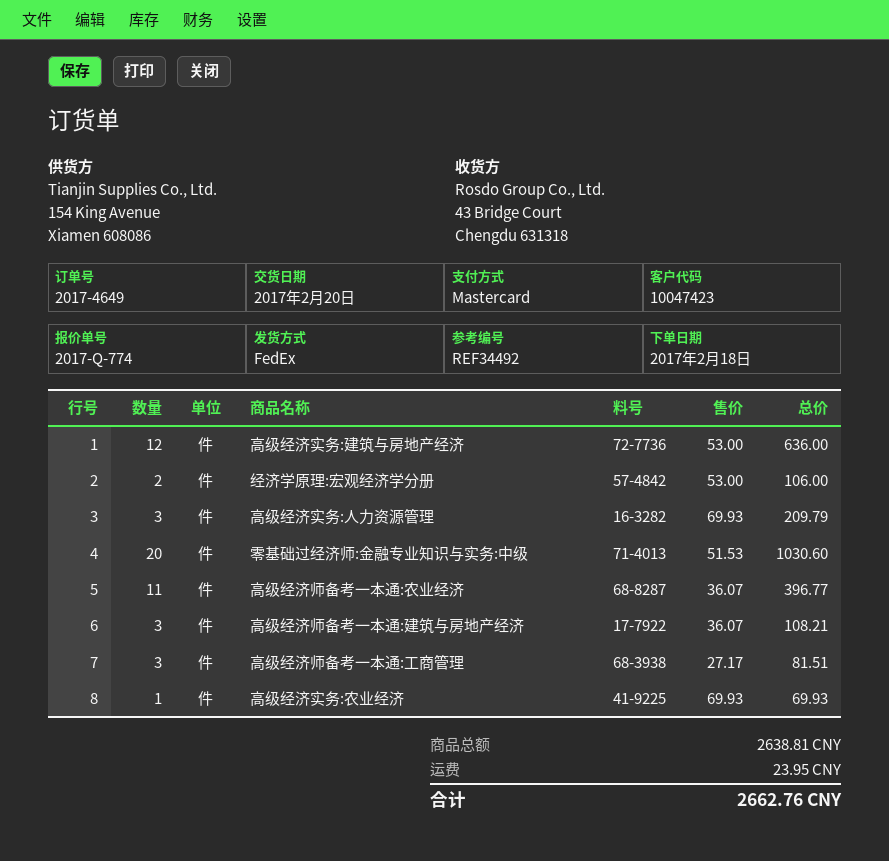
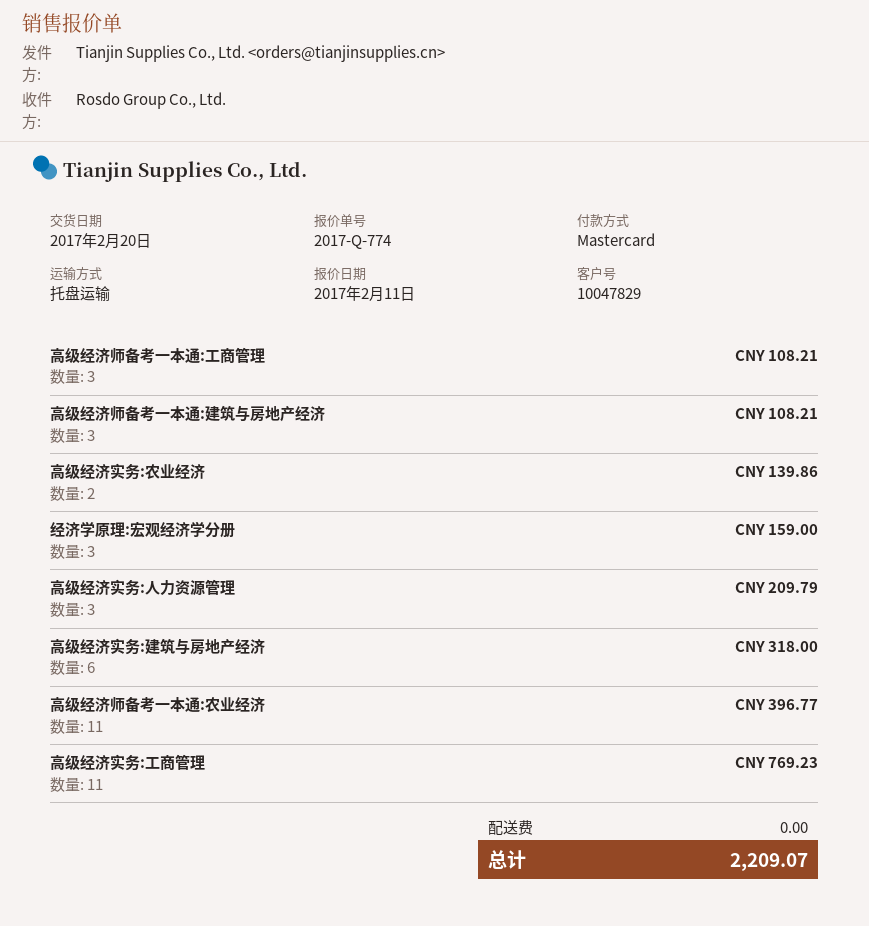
customer number: 10047423 -> 10047829
shipping method: FedEx -> pallet freight
高级经济实务:建筑与房地产经济: 12 for 636.00 -> 6 for 318.00
经济学原理:宏观经济学分册: 2 for 106.00 -> 3 for 159.00
零基础过经济师:金融专业知识与实务:中级: 20 for 1030.60 -> none
高级经济师备考一本通:工商管理: 3 for 81.51 -> 3 for 108.21
高级经济实务:农业经济: 1 for 69.93 -> 2 for 139.86
高级经济实务:工商管理: none -> 11 for 769.23
shipping: 23.95 -> 0.00
total: 2662.76 -> 2209.07

